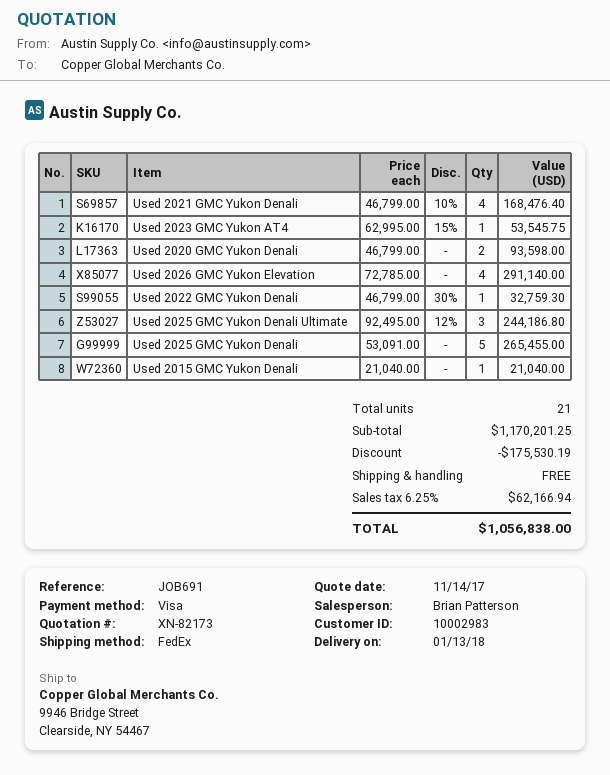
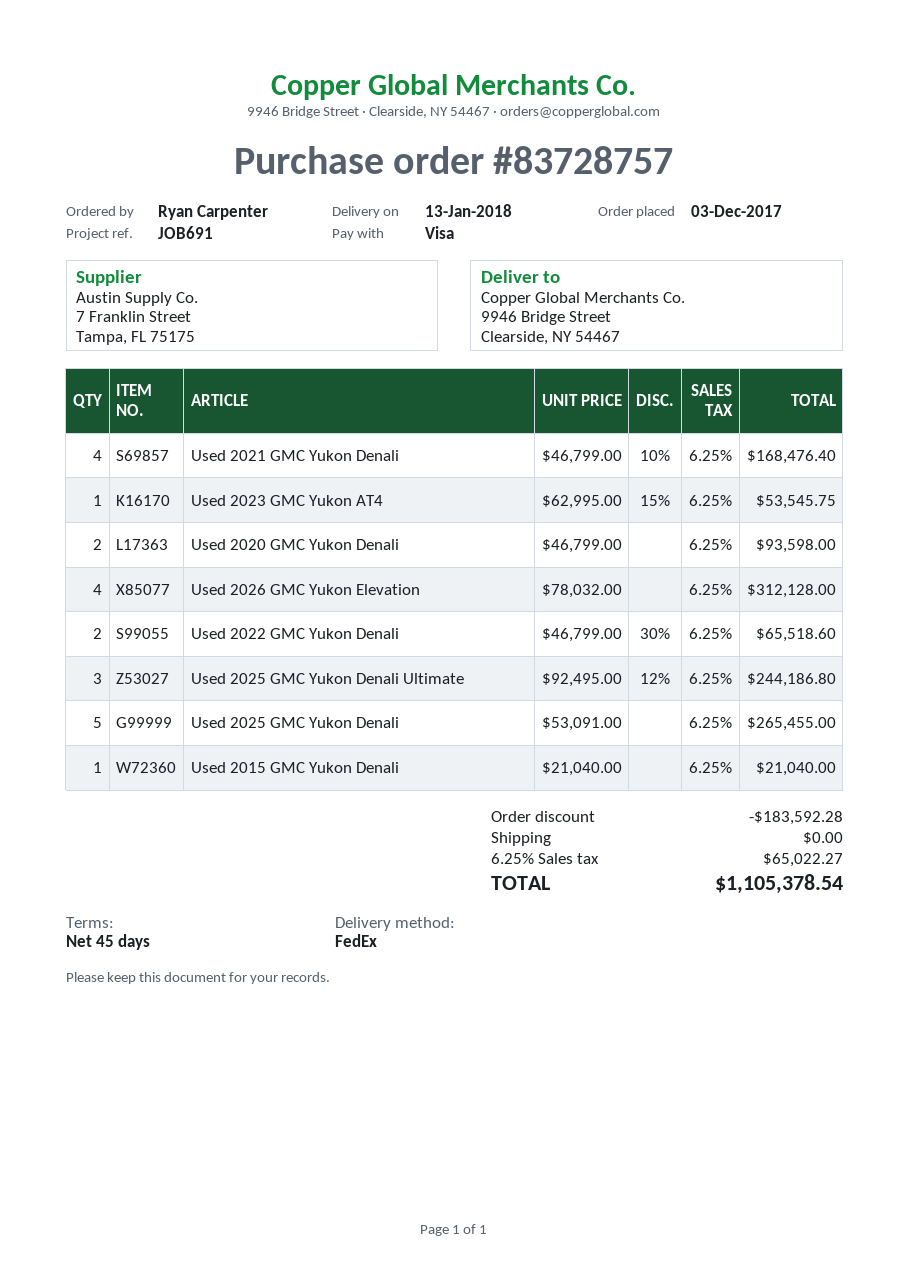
Used 2026 GMC Yukon Elevation: 4 x 72785.00 = 291140.00 -> 4 x 78032.00 = 312128.00
Used 2022 GMC Yukon Denali: 1 x 46799.00 - 30% = 32759.30 -> 2 x 46799.00 - 30% = 65518.60
discount: 175530.19 -> 183592.28
tax: 6.25% = 62166.94 -> 6.25% = 65022.27
total: 1056838.00 -> 1105378.54

